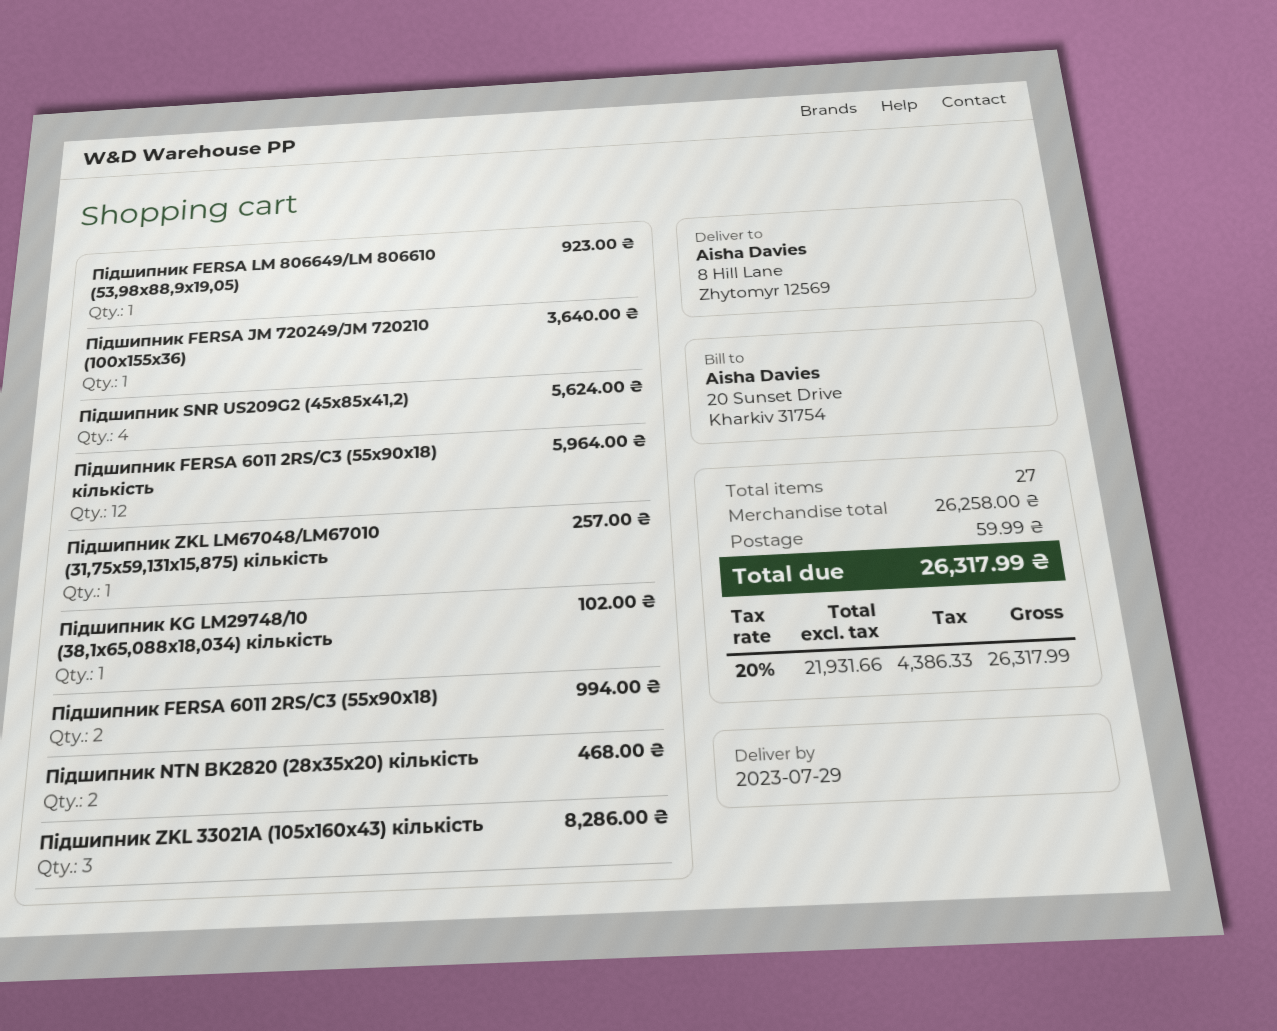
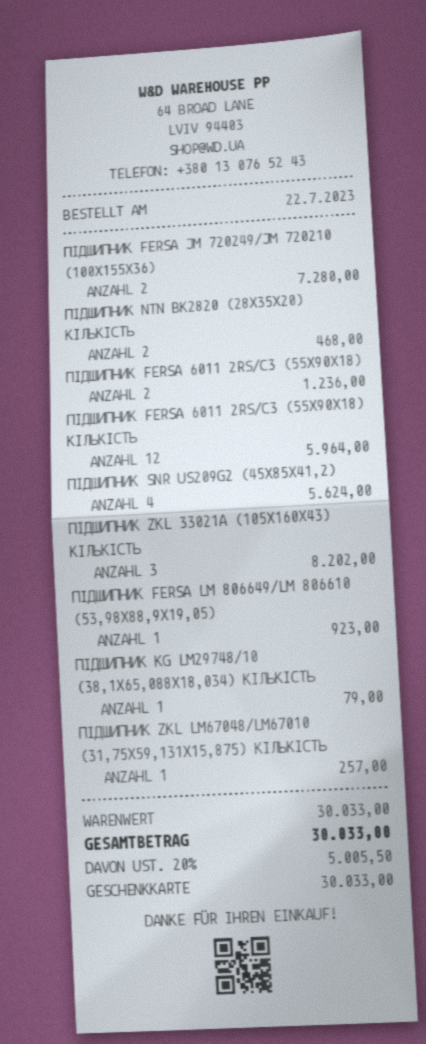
Підшипник FERSA JM 720249/JM 720210 (100x155x36): 1 for 3640.00 -> 2 for 7280.00
Підшипник KG LM29748/10 (38,1x65,088x18,034) кількість: 1 for 102.00 -> 1 for 79.00
Підшипник FERSA 6011 2RS/C3 (55x90x18): 2 for 994.00 -> 2 for 1236.00
Підшипник ZKL 33021A (105x160x43) кількість: 3 for 8286.00 -> 3 for 8202.00
subtotal: 26258.00 -> 30033.00
shipping: 59.99 -> none
tax: 20% = 4386.33 -> 20% = 5005.50
total: 26317.99 -> 30033.00

